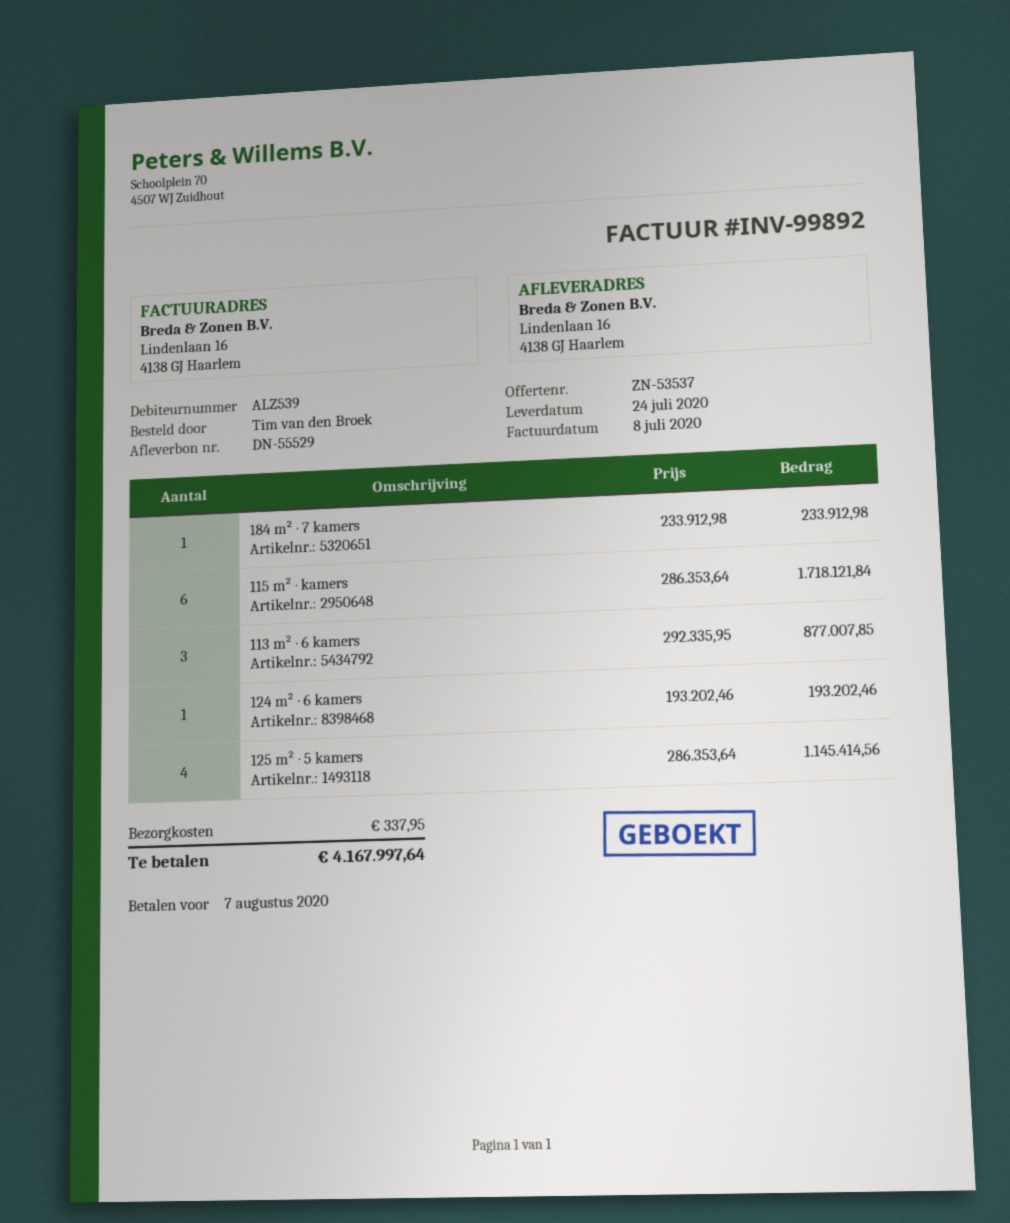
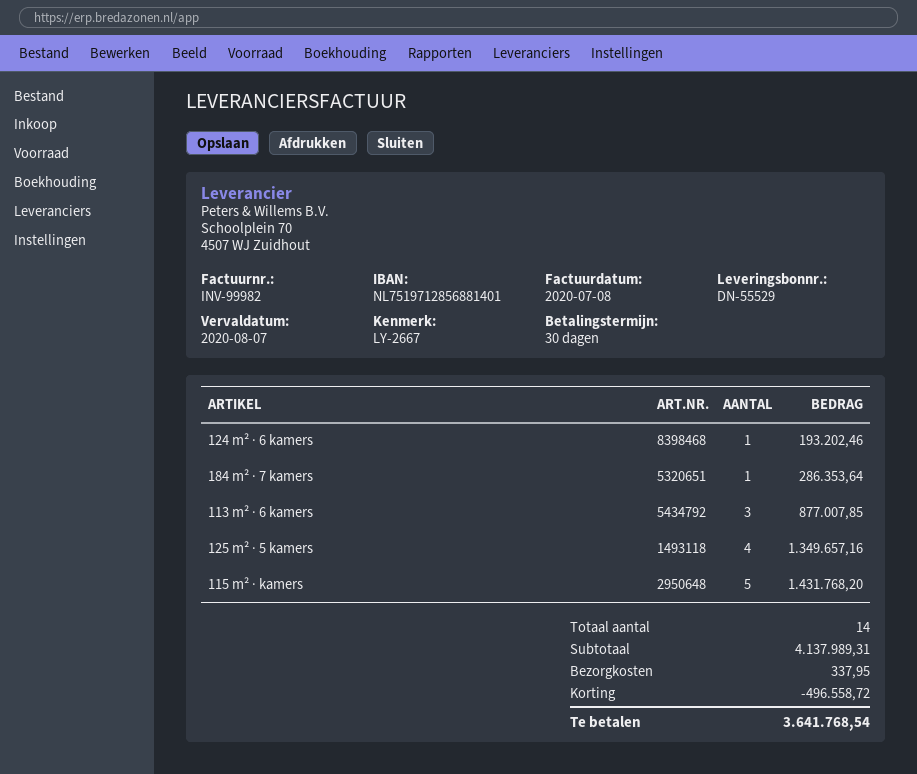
invoice number: INV-99892 -> INV-99982
184 m² · 7 kamers: 1 for 233912.98 -> 1 for 286353.64
115 m² · kamers: 6 for 1718121.84 -> 5 for 1431768.20
125 m² · 5 kamers: 4 for 1145414.56 -> 4 for 1349657.16
discount: none -> 496558.72
total: 4167997.64 -> 3641768.54

